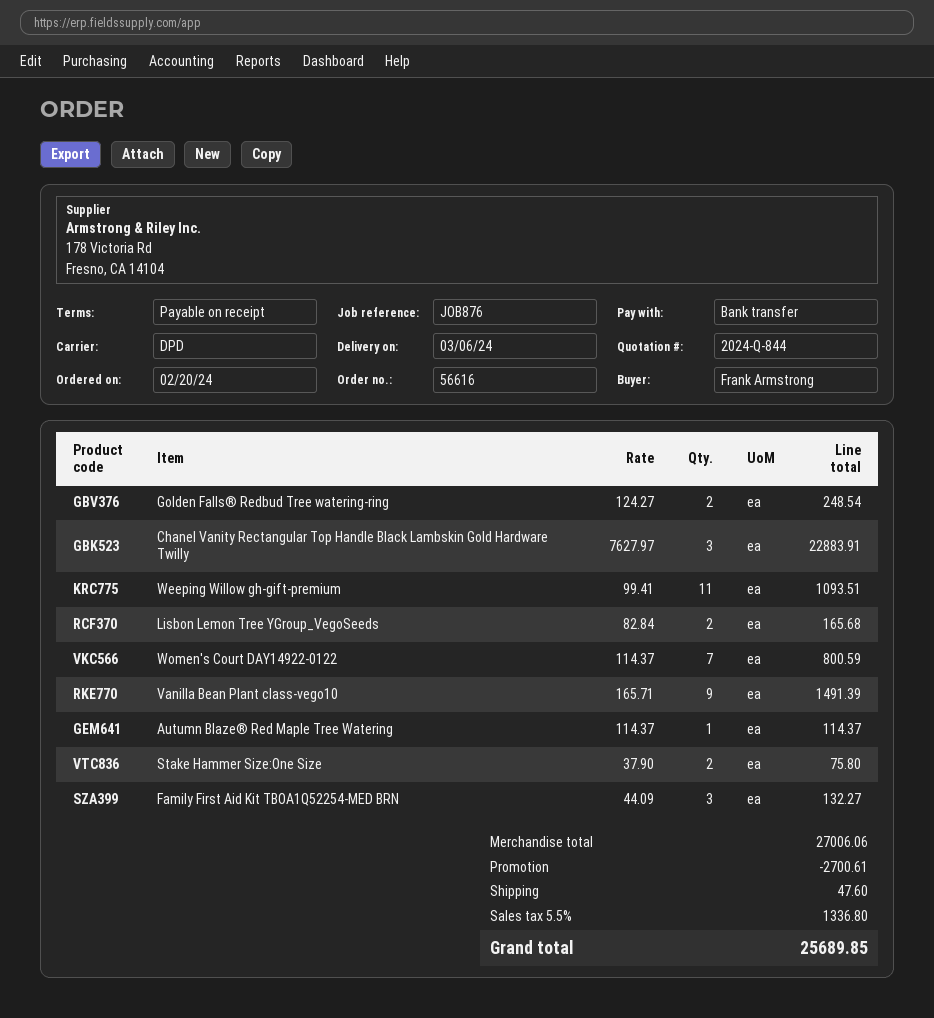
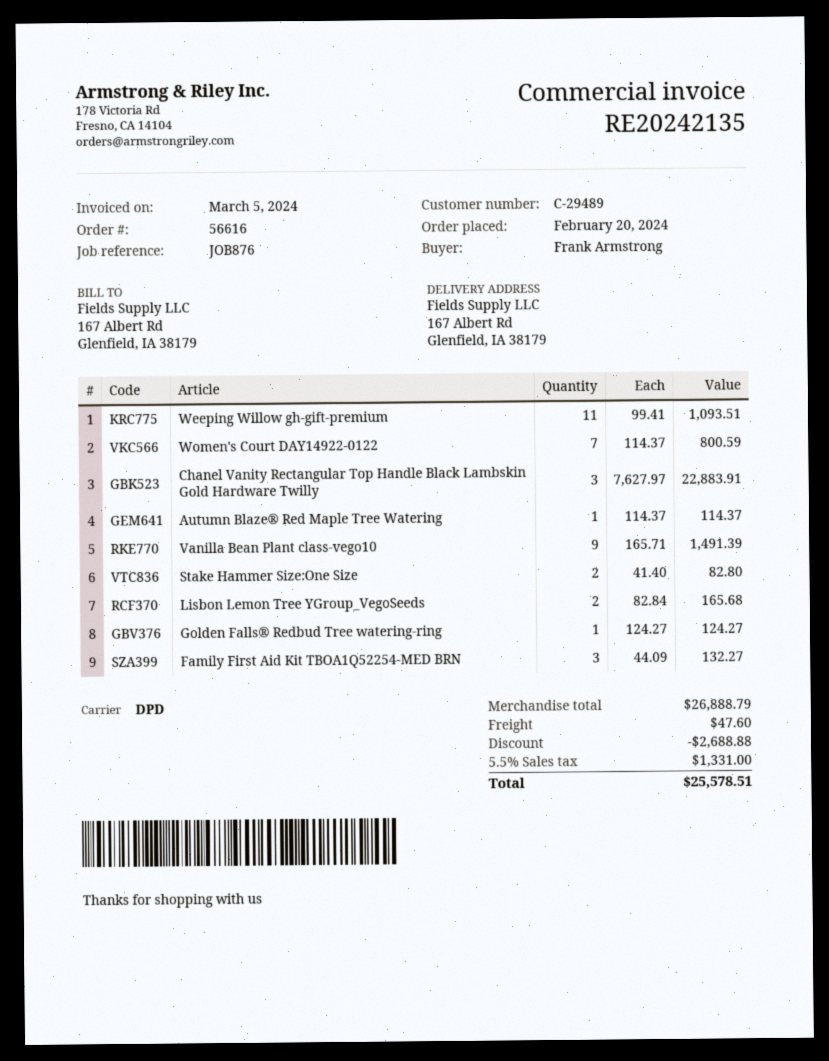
Golden Falls® Redbud Tree watering-ring: 2 x 124.27 = 248.54 -> 1 x 124.27 = 124.27
Stake Hammer Size:One Size: 2 x 37.90 = 75.80 -> 2 x 41.40 = 82.80
subtotal: 27006.06 -> 26888.79
discount: 2700.61 -> 2688.88
tax: 5.5% = 1336.80 -> 5.5% = 1331.00
total: 25689.85 -> 25578.51

